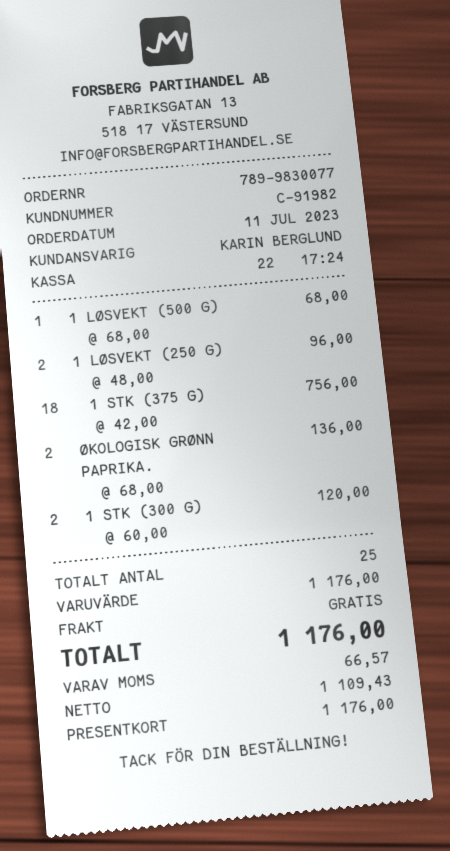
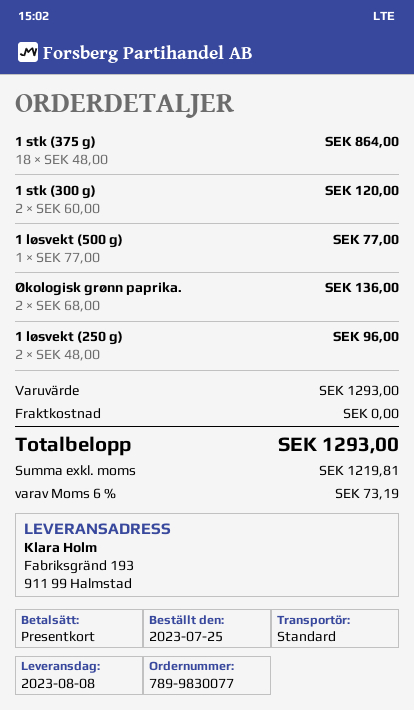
order date: 2023-07-11 -> 2023-07-25
1 LØSVEKT (500 G): 1 x 68.00 = 68.00 -> 1 x 77.00 = 77.00
1 STK (375 G): 18 x 42.00 = 756.00 -> 18 x 48.00 = 864.00
subtotal: 1176.00 -> 1293.00
net: 1109.43 -> 1219.81
tax: 66.57 -> 73.19
total: 1176.00 -> 1293.00

